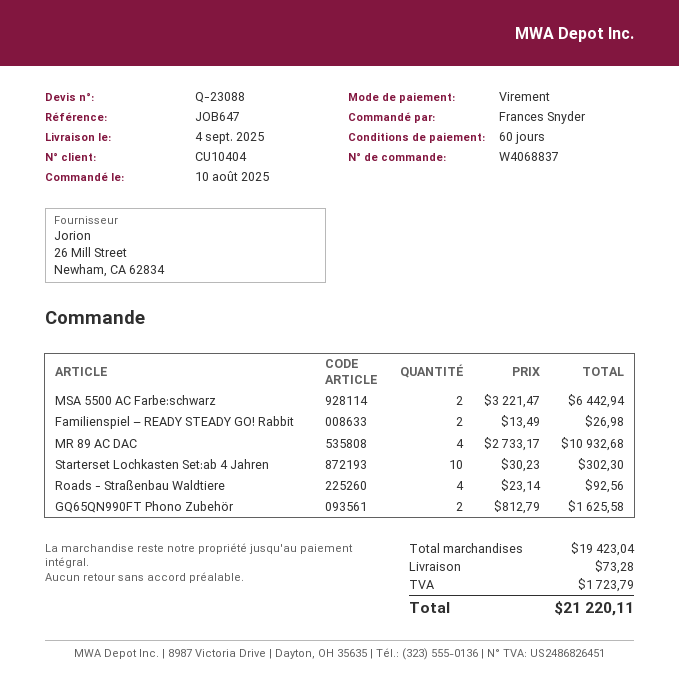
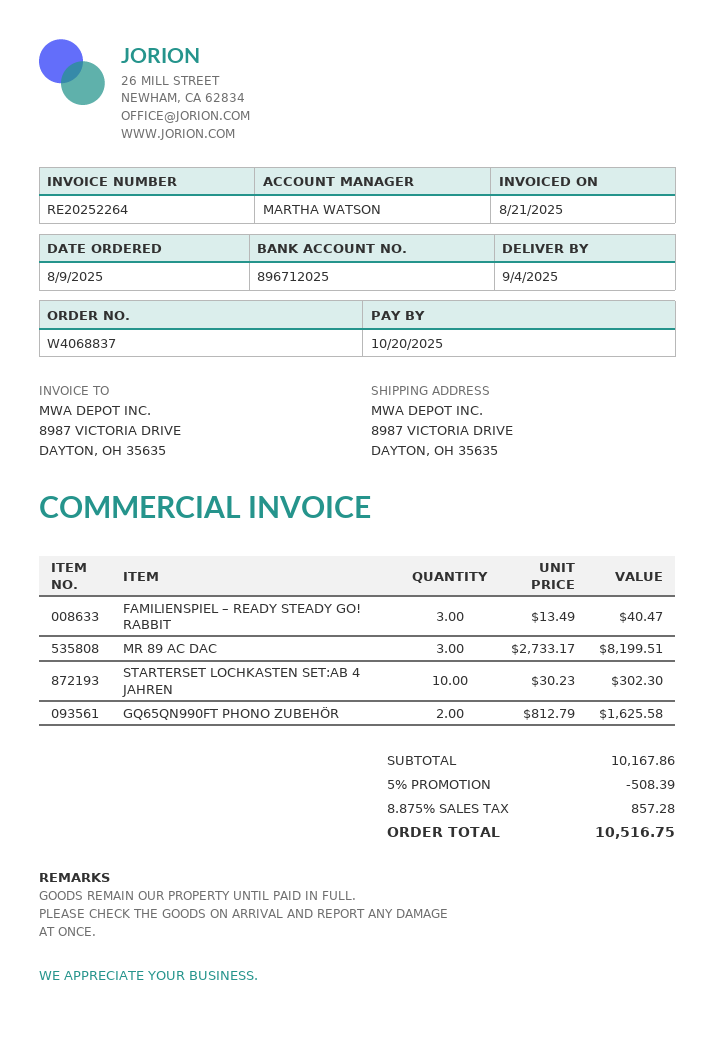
order date: 2025-08-10 -> 2025-08-09
MSA 5500 AC Farbe:schwarz: 2 x 3221.47 = 6442.94 -> none
Familienspiel – READY STEADY GO! Rabbit: 2 x 13.49 = 26.98 -> 3 x 13.49 = 40.47
MR 89 AC DAC: 4 x 2733.17 = 10932.68 -> 3 x 2733.17 = 8199.51
Roads - Straßenbau Waldtiere: 4 x 23.14 = 92.56 -> none
subtotal: 19423.04 -> 10167.86
discount: none -> 5% = 508.39
shipping: 73.28 -> none
tax: 1723.79 -> 857.28
total: 21220.11 -> 10516.75

